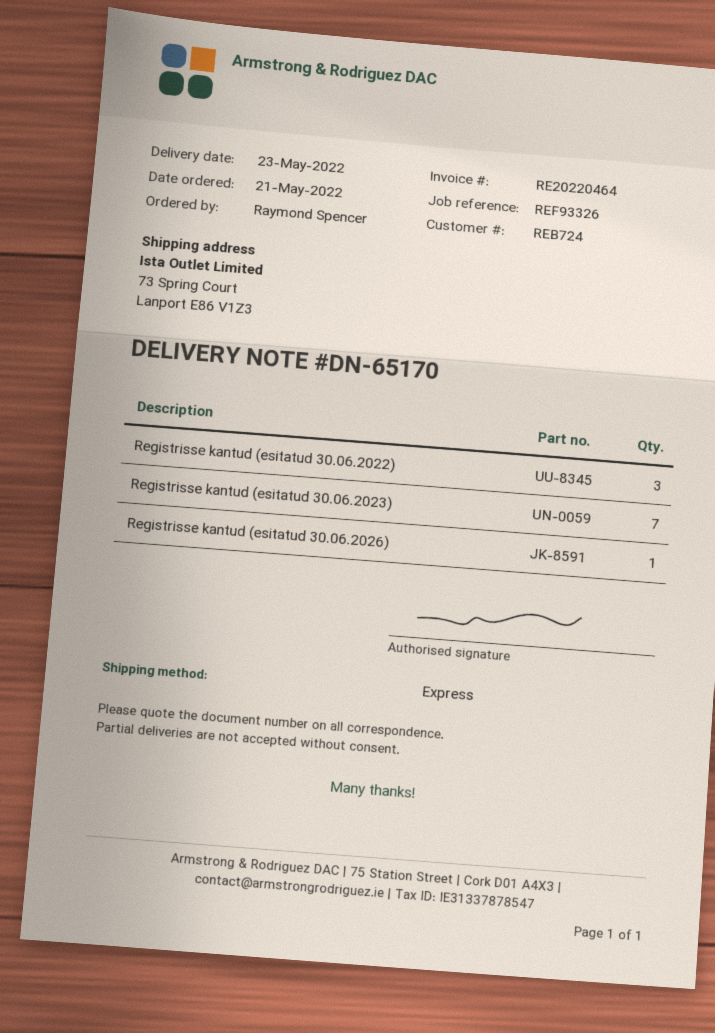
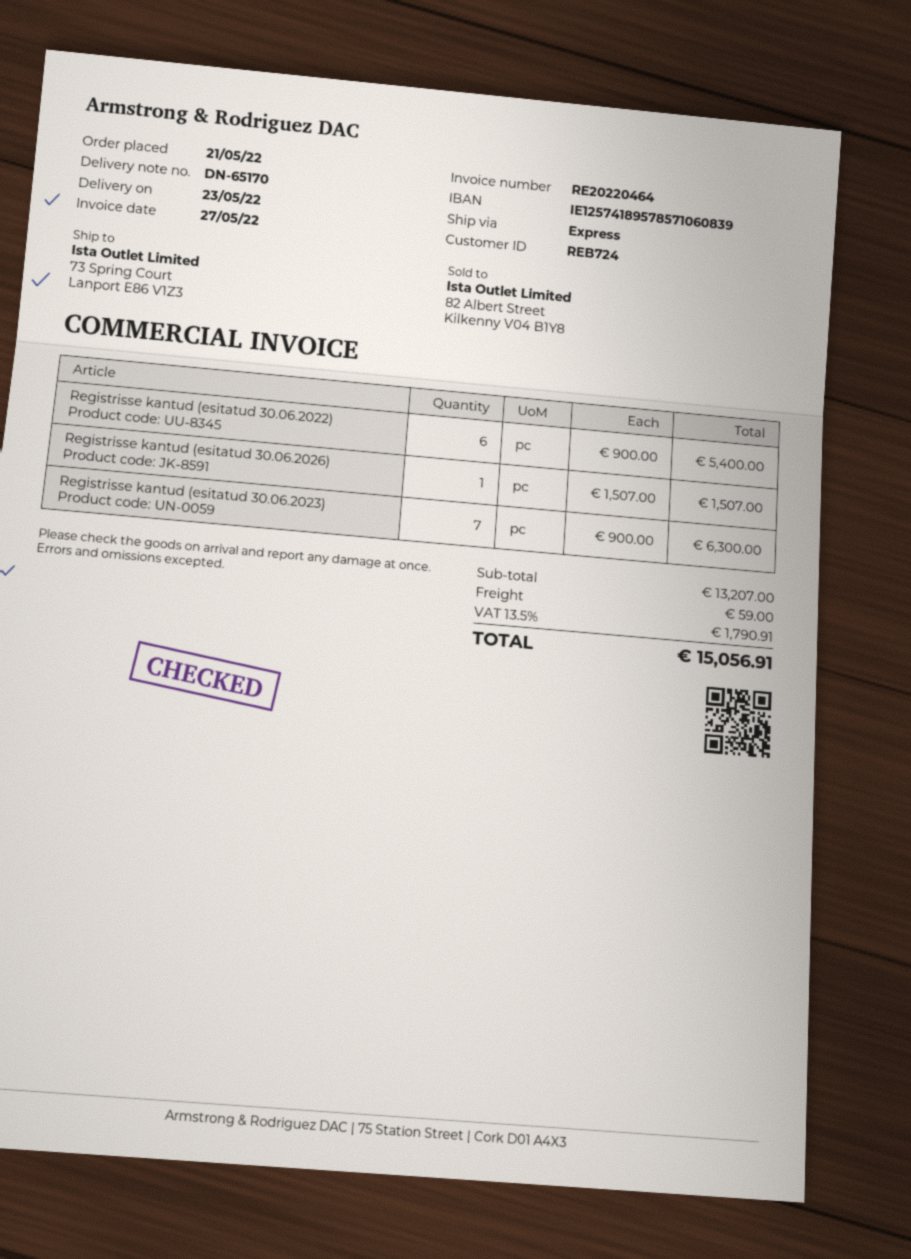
Registrisse kantud (esitatud 30.06.2022): 3 -> 6

